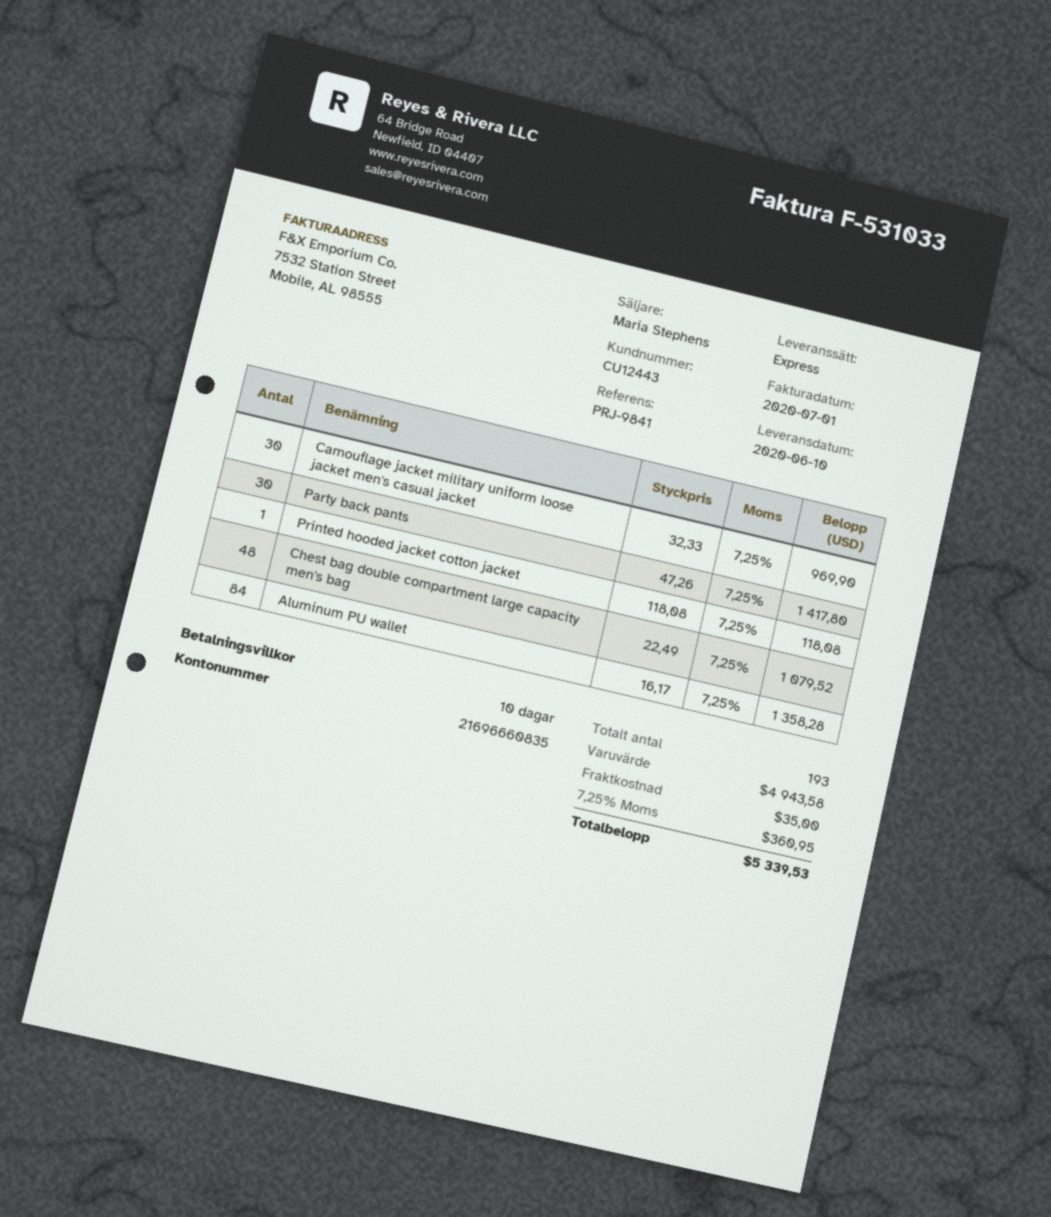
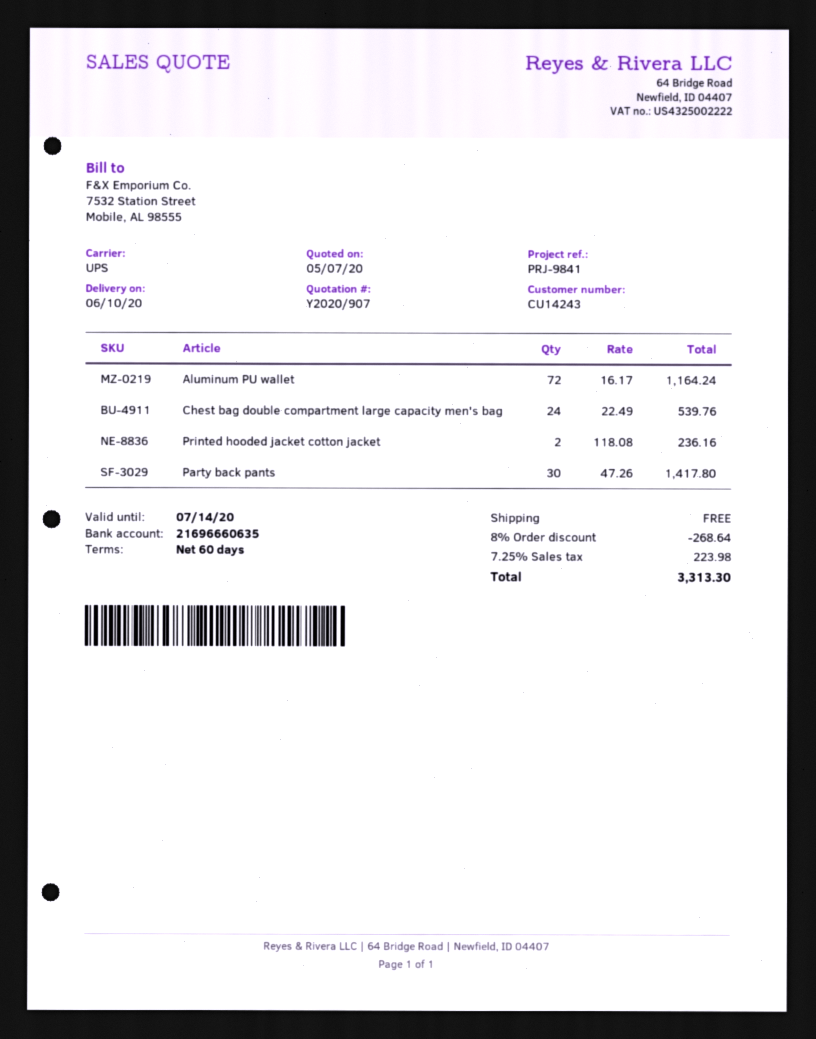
payment terms: 10 days -> 60 days
customer number: CU12443 -> CU14243
bank account: 21696660835 -> 21696660635
shipping method: express -> UPS
Camouflage jacket military uniform loose jacket men's casual jacket: 30 x 32.33 = 969.90 -> none
Printed hooded jacket cotton jacket: 1 x 118.08 = 118.08 -> 2 x 118.08 = 236.16
Chest bag double compartment large capacity men's bag: 48 x 22.49 = 1079.52 -> 24 x 22.49 = 539.76
Aluminum PU wallet: 84 x 16.17 = 1358.28 -> 72 x 16.17 = 1164.24
discount: none -> 8% = 268.64
shipping: 35.00 -> 0.00
tax: 7.25% = 360.95 -> 7.25% = 223.98
total: 5339.53 -> 3313.30

